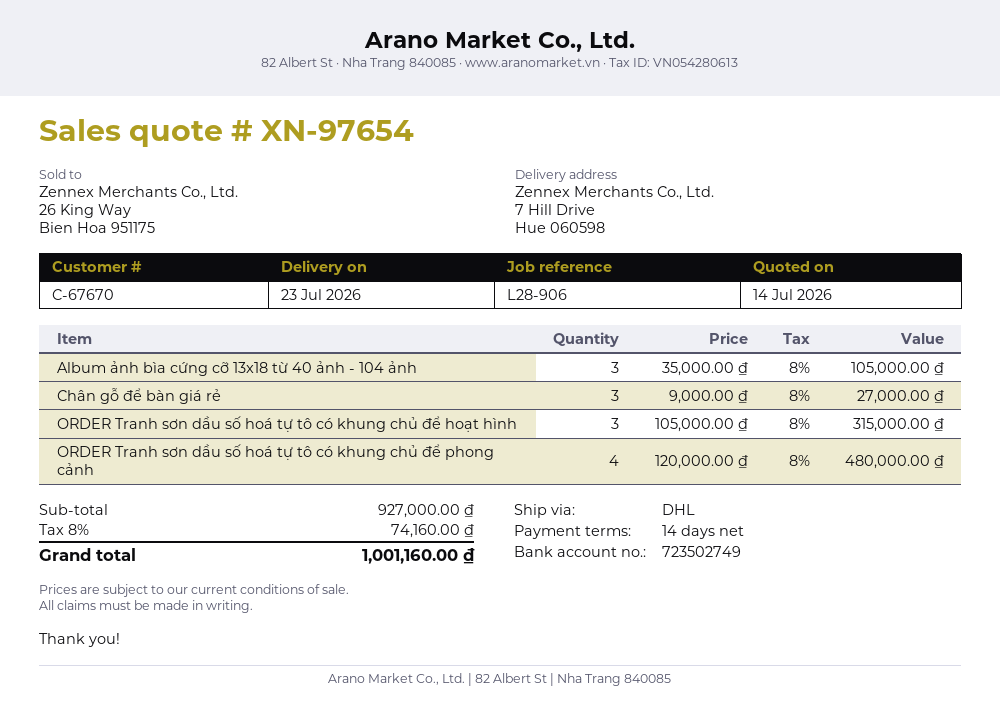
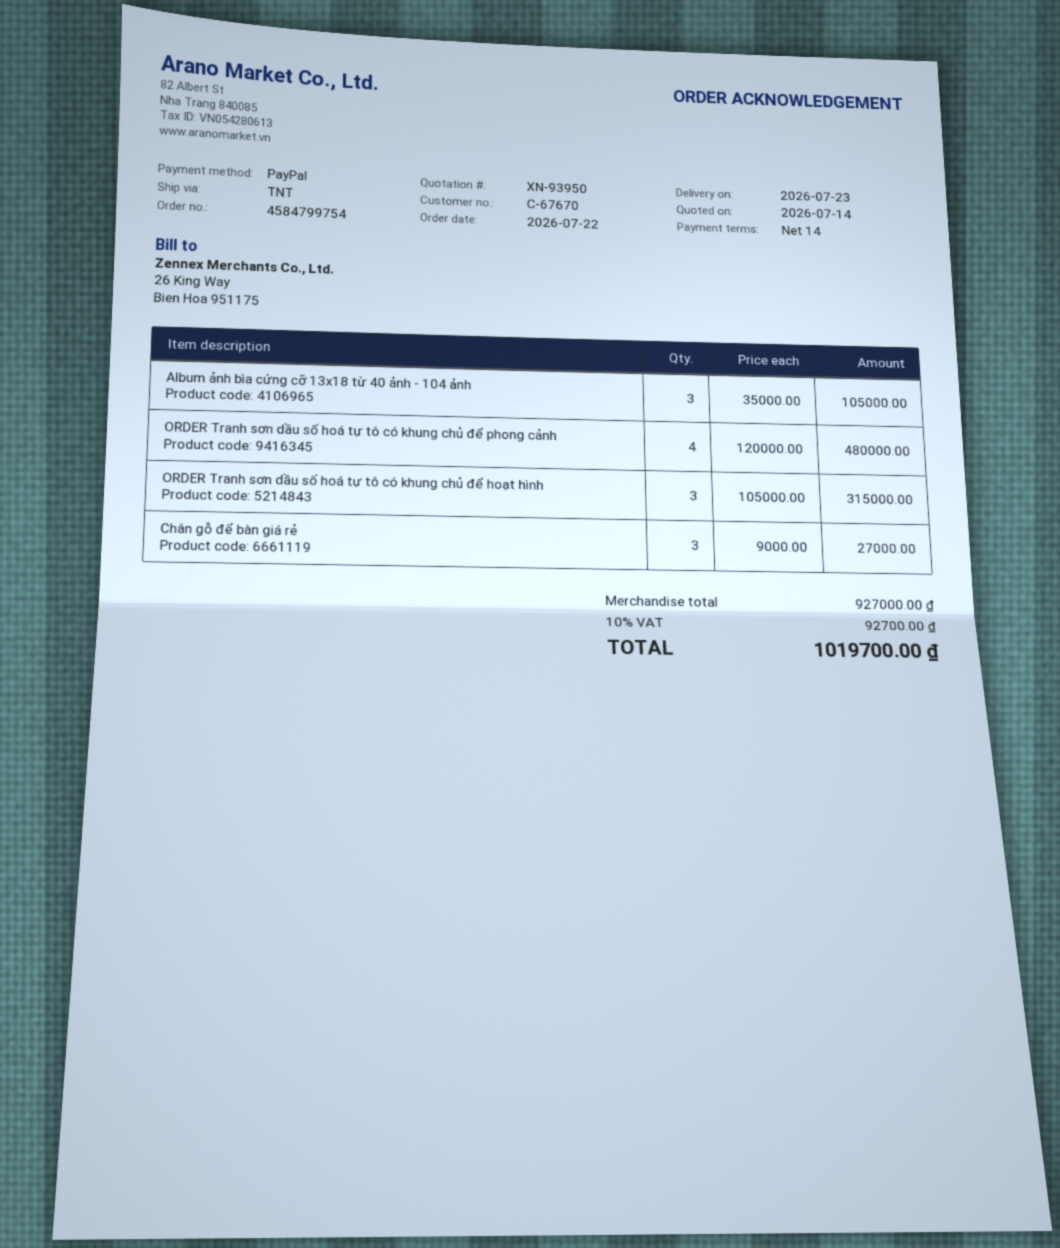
quote number: XN-97654 -> XN-93950
shipping method: DHL -> TNT
tax: 8% = 74160.00 -> 10% = 92700.00
total: 1001160.00 -> 1019700.00

